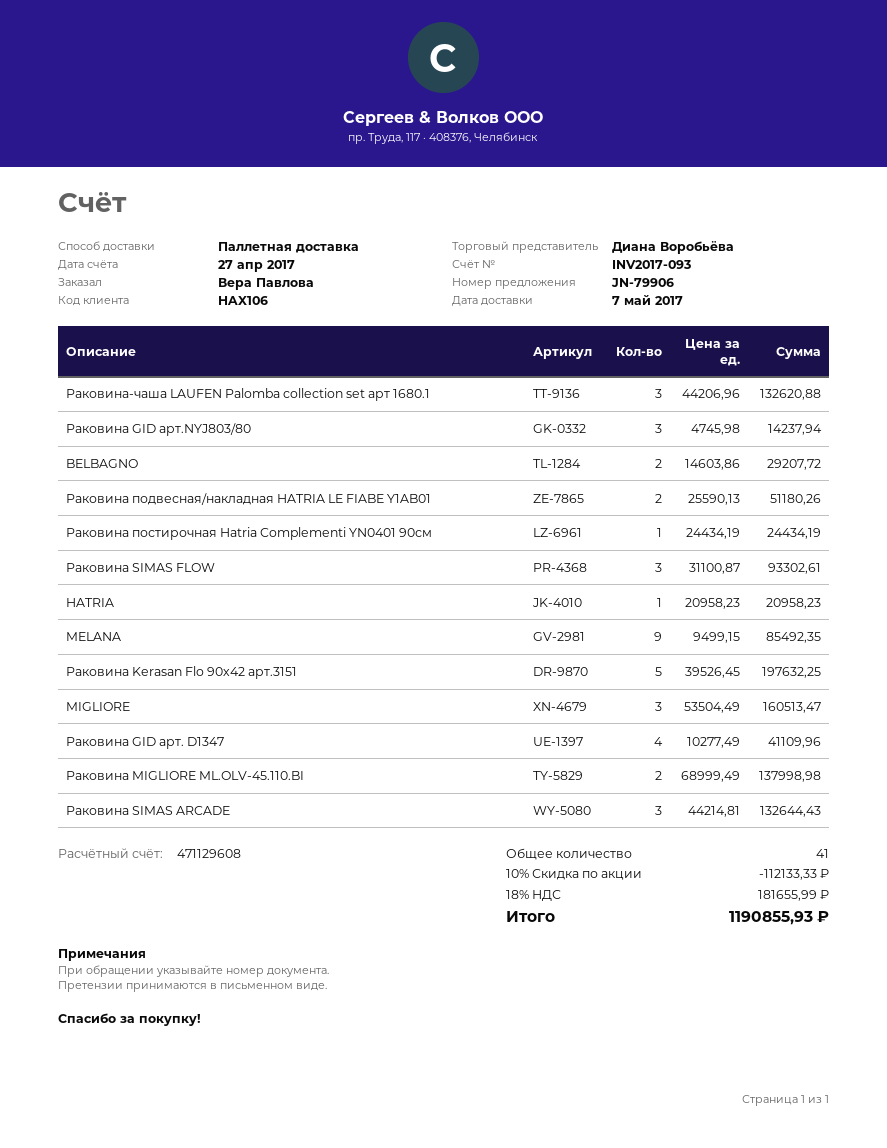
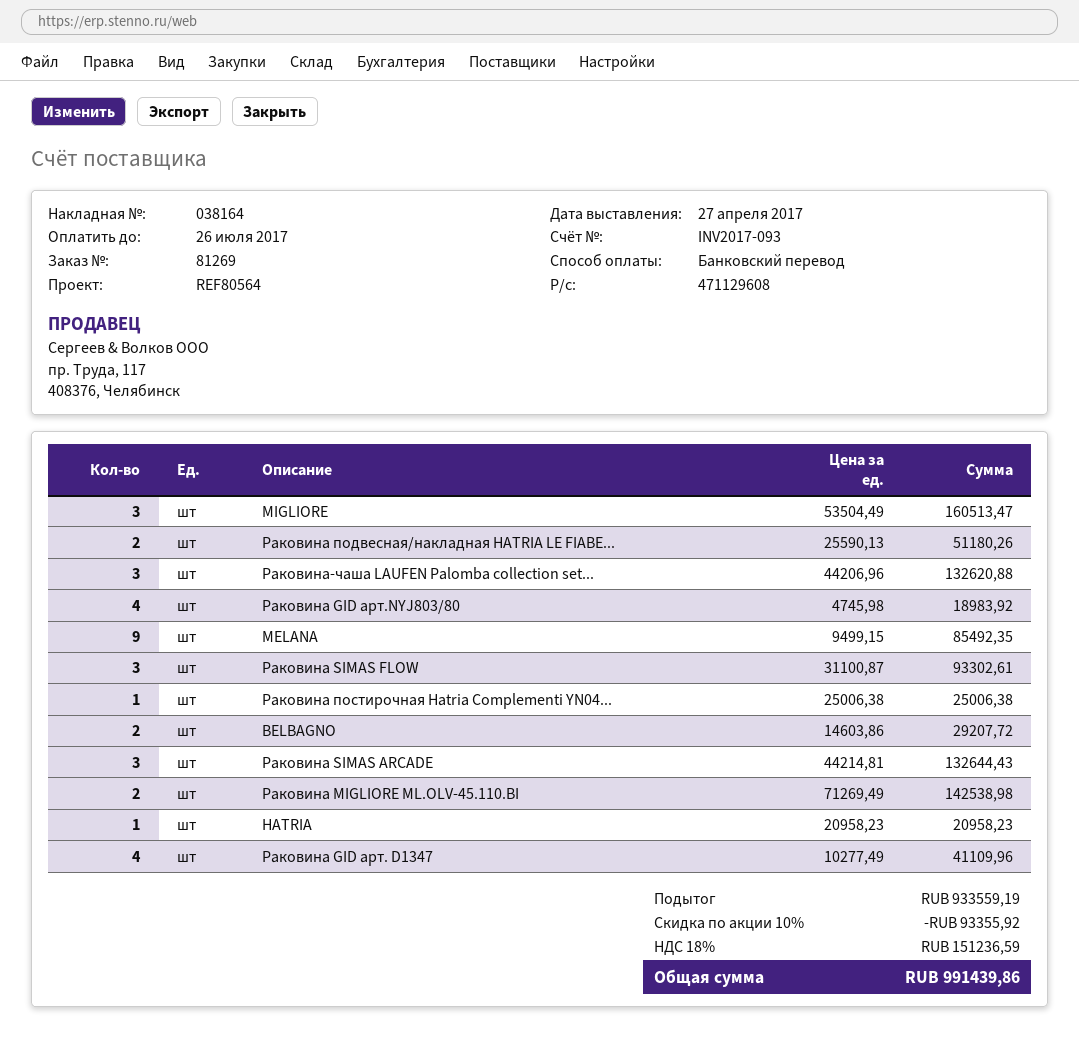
Раковина GID арт.NYJ803/80: 3 x 4745.98 = 14237.94 -> 4 x 4745.98 = 18983.92
Раковина постирочная Hatria Complementi YN0401 90см: 1 x 24434.19 = 24434.19 -> 1 x 25006.38 = 25006.38
Раковина Kerasan Flo 90х42 арт.3151: 5 x 39526.45 = 197632.25 -> none
Раковина MIGLIORE ML.OLV-45.110.BI: 2 x 68999.49 = 137998.98 -> 2 x 71269.49 = 142538.98
discount: 10% = 112133.33 -> 10% = 93355.92
tax: 18% = 181655.99 -> 18% = 151236.59
total: 1190855.93 -> 991439.86

